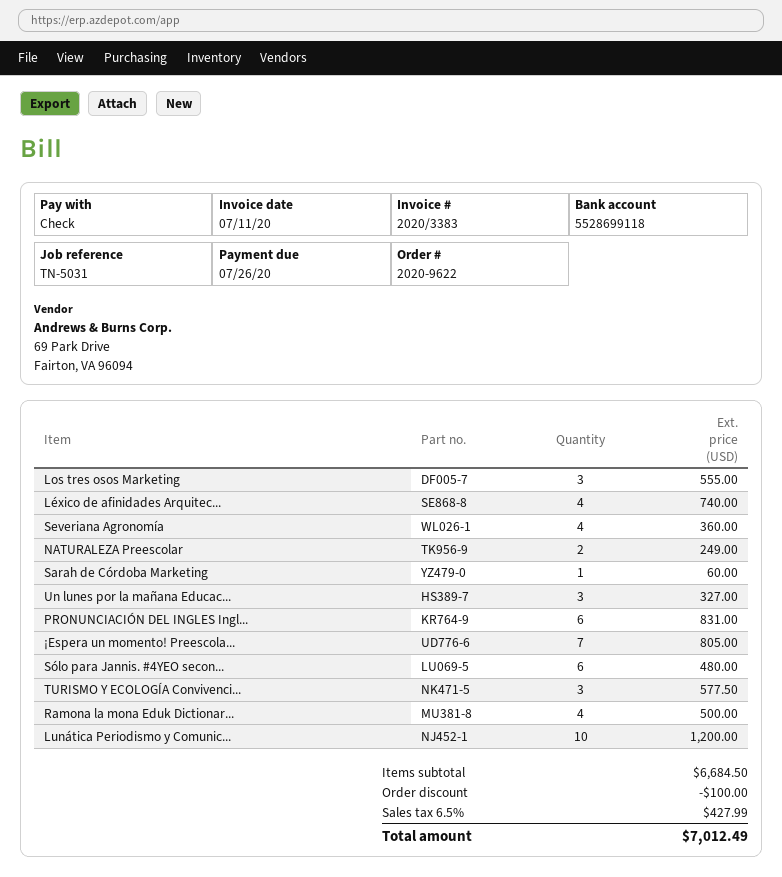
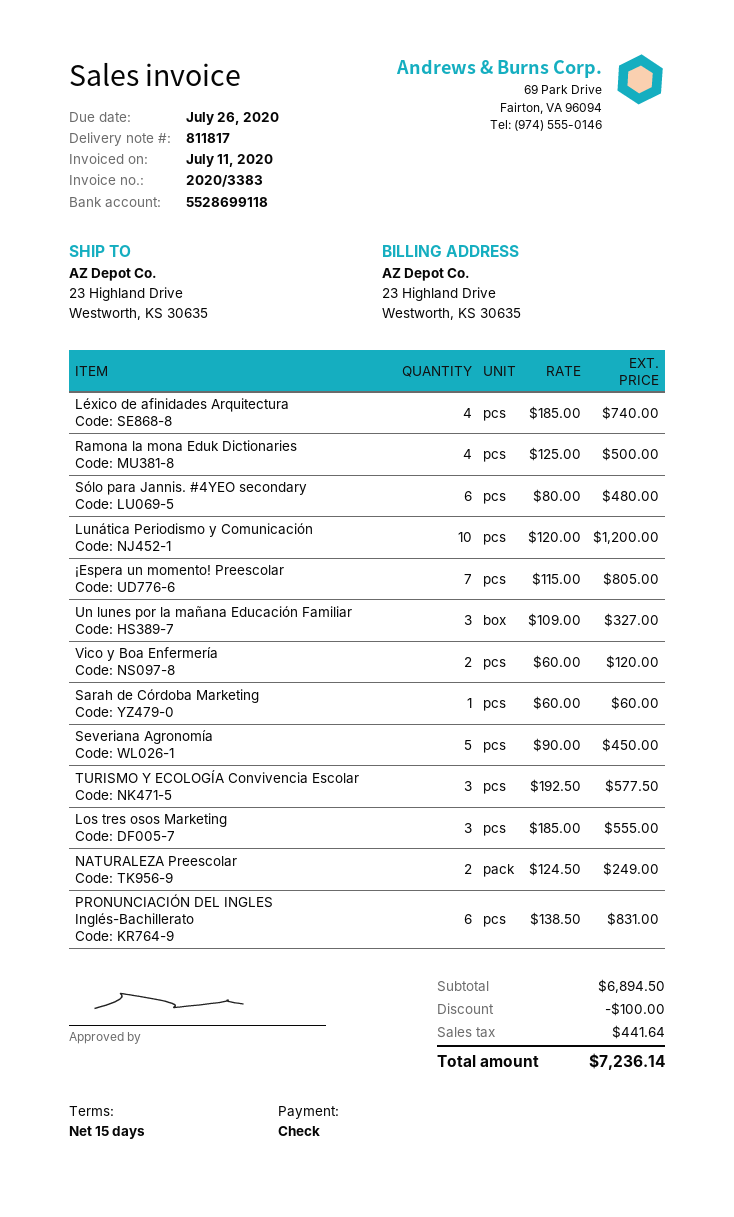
Severiana Agronomía: 4 for 360.00 -> 5 for 450.00
Vico y Boa Enfermería: none -> 2 for 120.00
subtotal: 6684.50 -> 6894.50
tax: 427.99 -> 441.64
total: 7012.49 -> 7236.14

